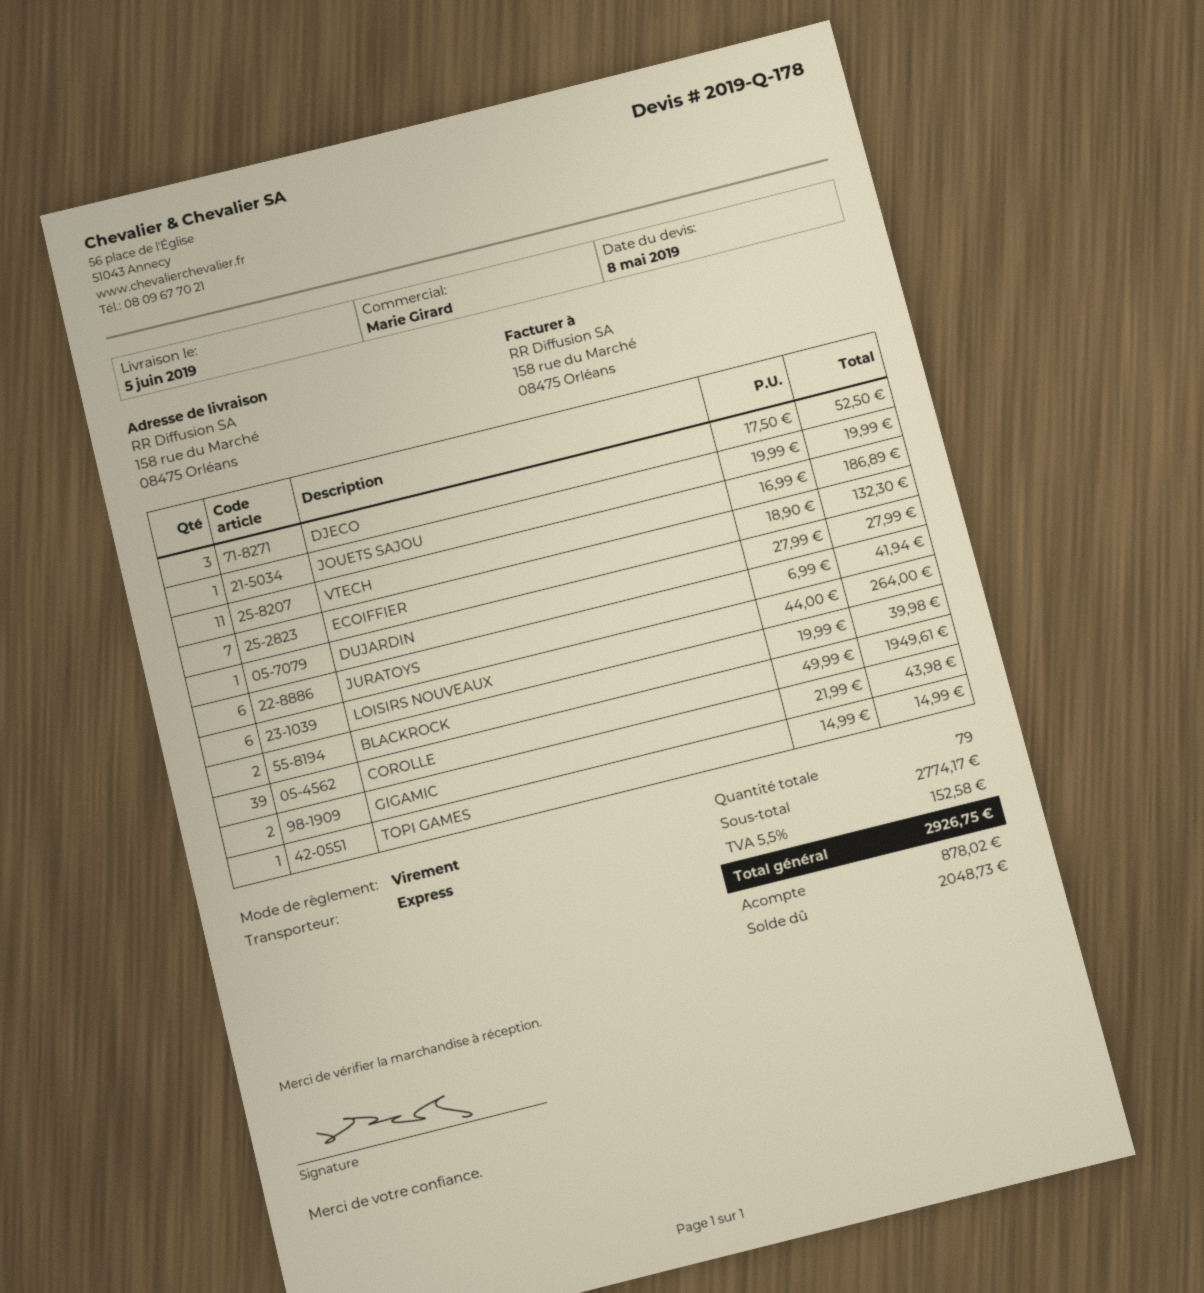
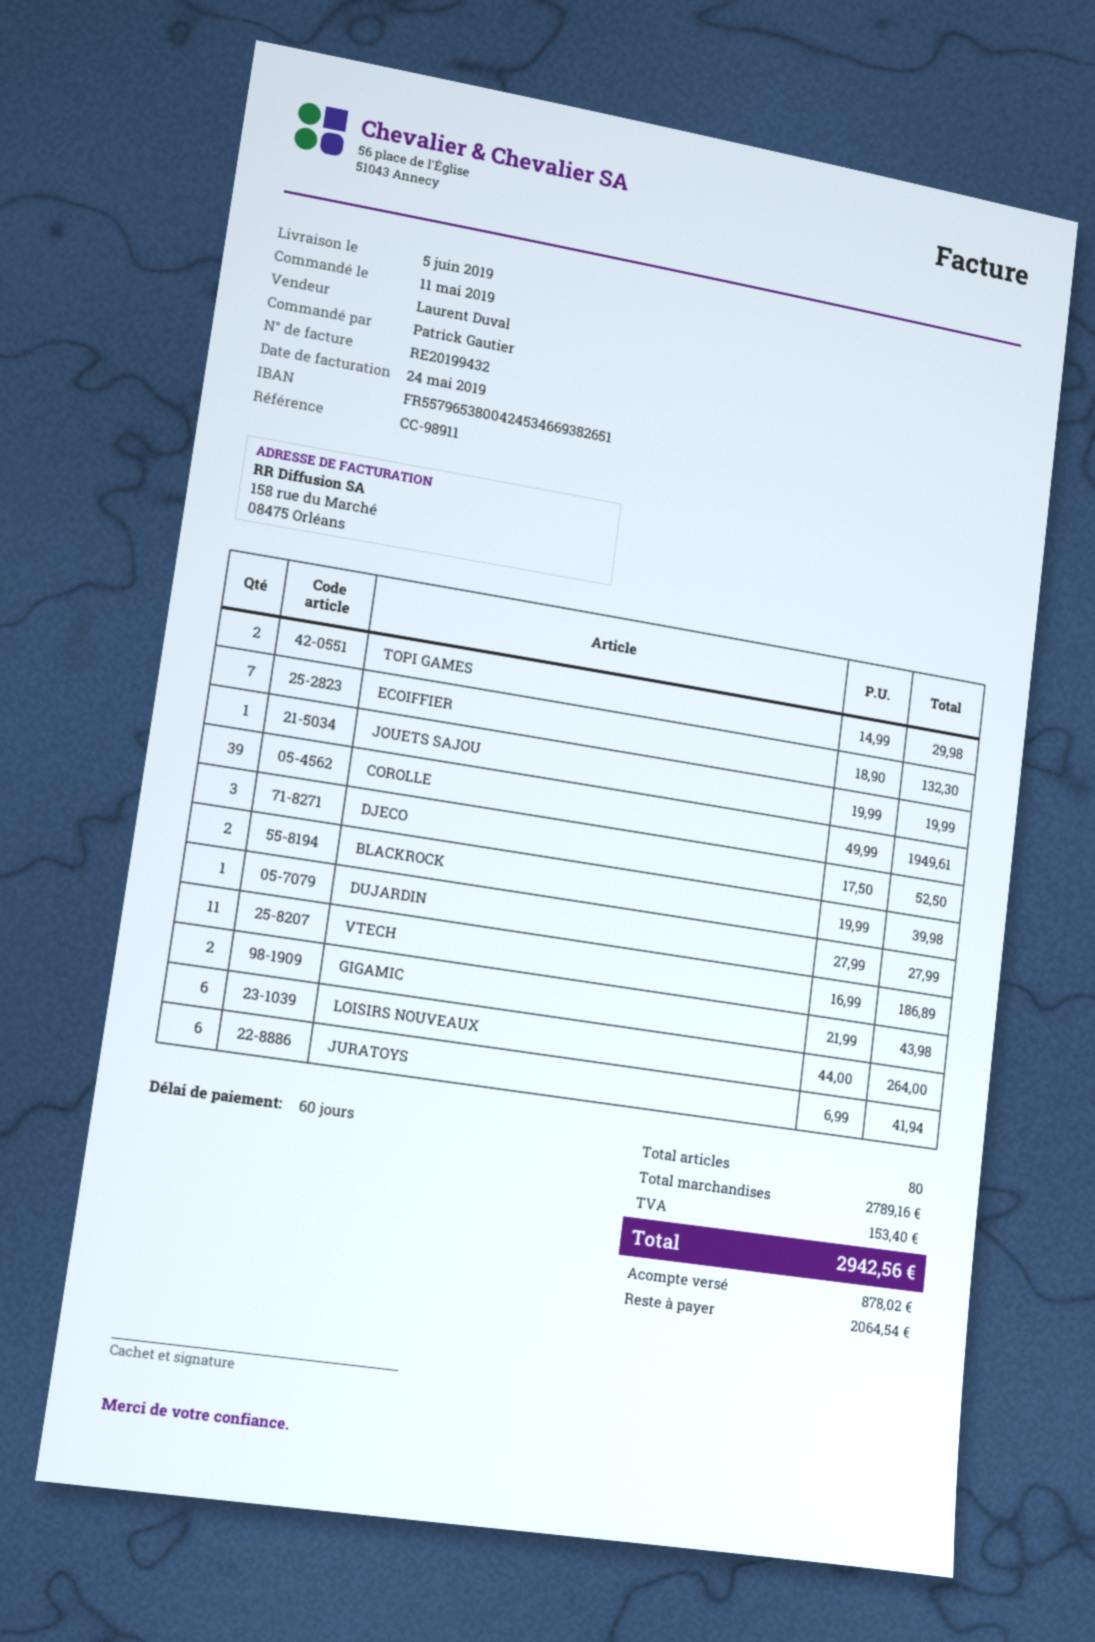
sales rep: Marie Girard -> Laurent Duval
TOPI GAMES: 1 x 14.99 = 14.99 -> 2 x 14.99 = 29.98
total quantity: 79 -> 80
subtotal: 2774.17 -> 2789.16
tax: 152.58 -> 153.40
total: 2926.75 -> 2942.56
balance: 2048.73 -> 2064.54

